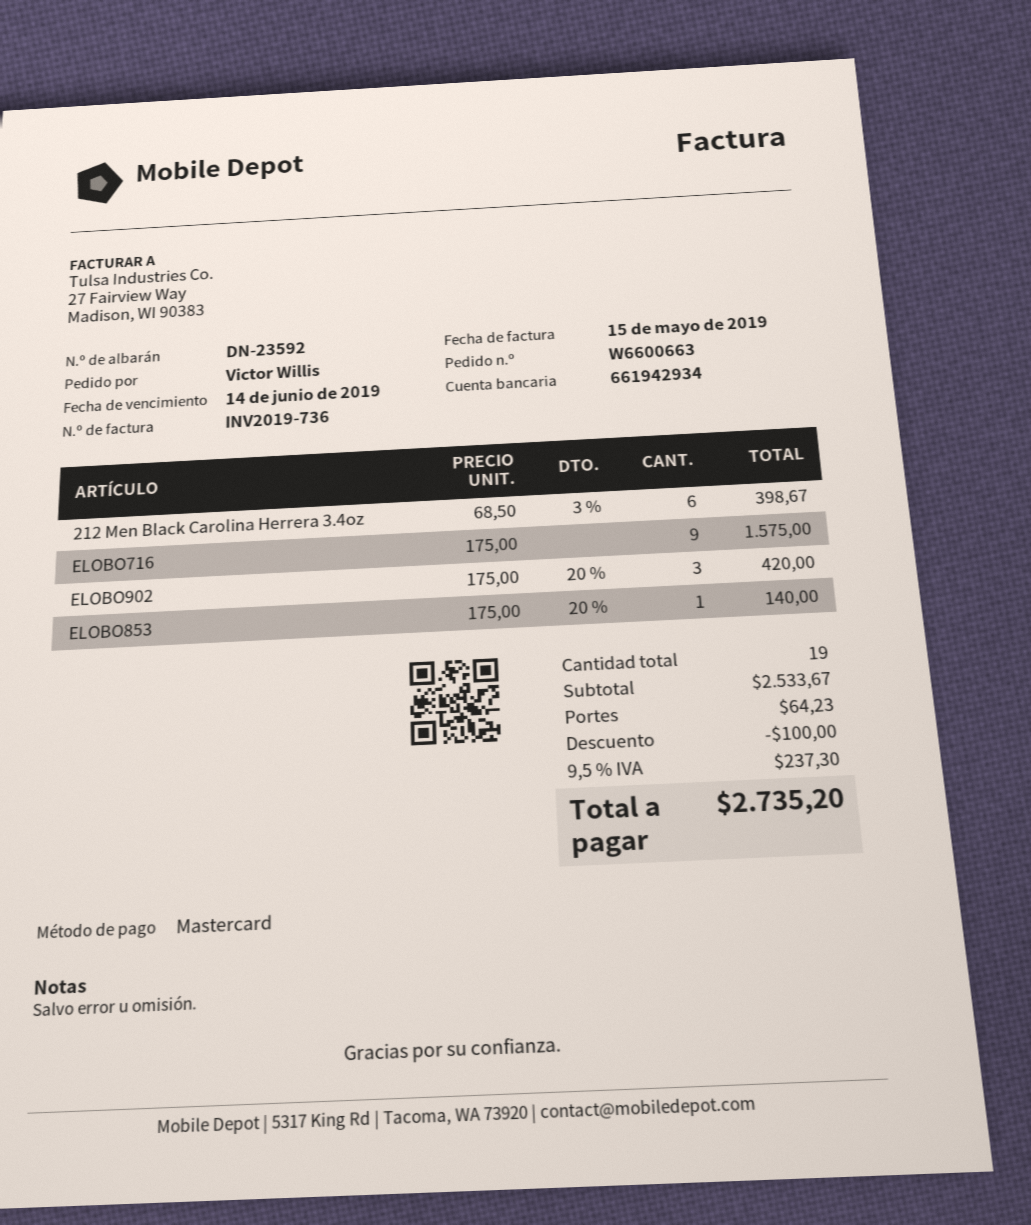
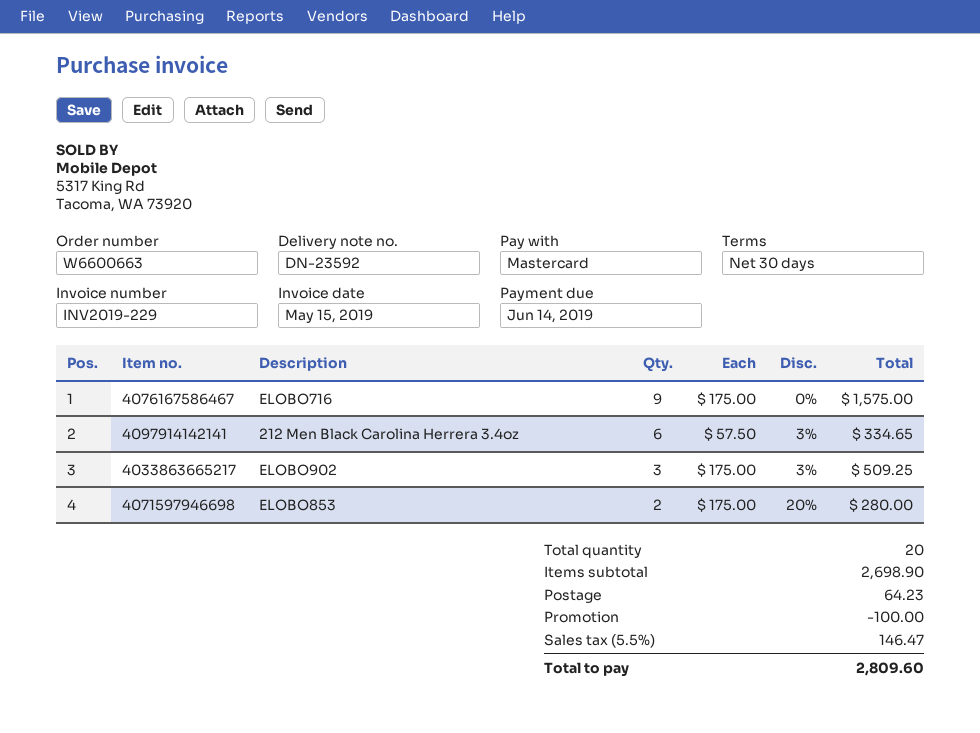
invoice number: INV2019-736 -> INV2019-229
212 Men Black Carolina Herrera 3.4oz: 6 x 68.50 - 3% = 398.67 -> 6 x 57.50 - 3% = 334.65
ELOBO902: 3 x 175.00 - 20% = 420.00 -> 3 x 175.00 - 3% = 509.25
ELOBO853: 1 x 175.00 - 20% = 140.00 -> 2 x 175.00 - 20% = 280.00
total quantity: 19 -> 20
subtotal: 2533.67 -> 2698.90
tax: 9.5% = 237.30 -> 5.5% = 146.47
total: 2735.20 -> 2809.60

